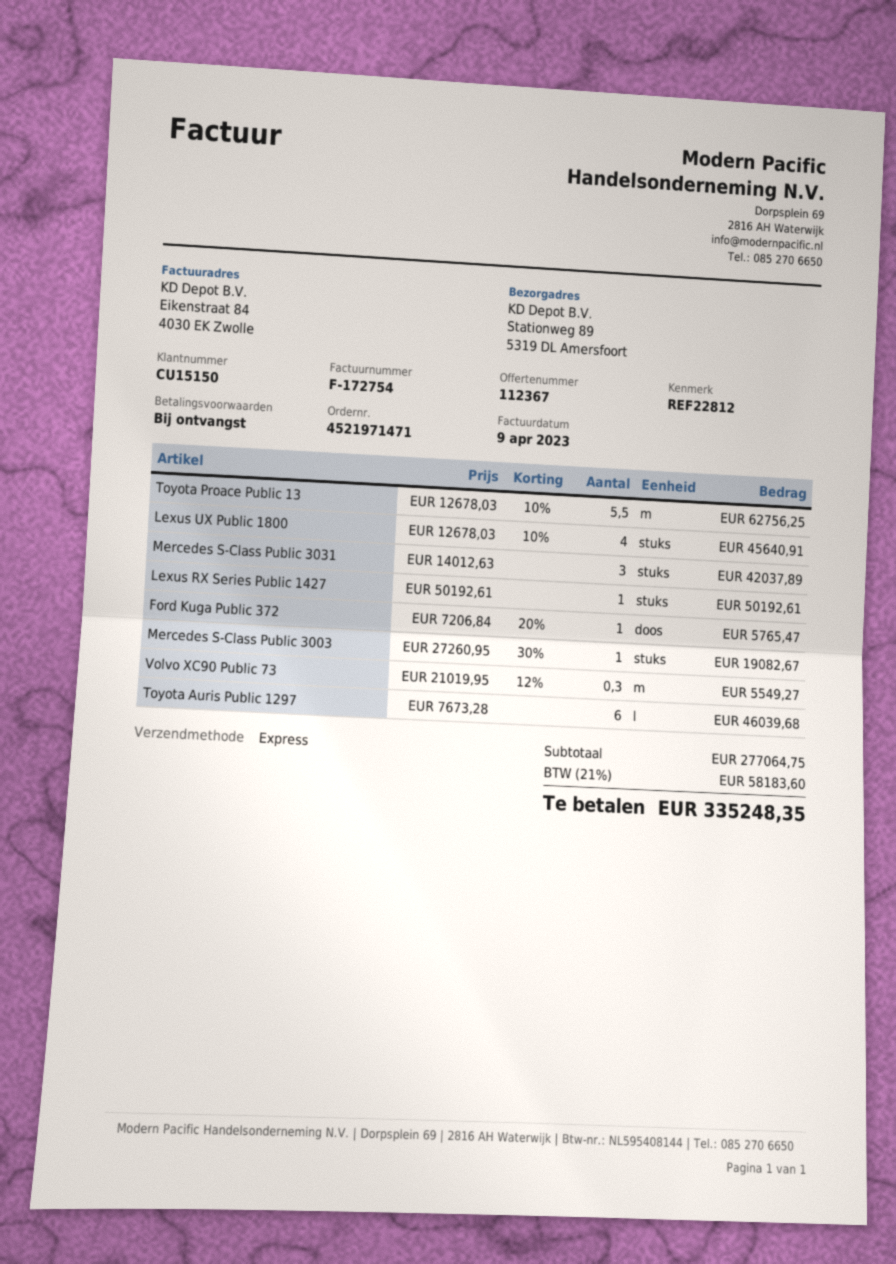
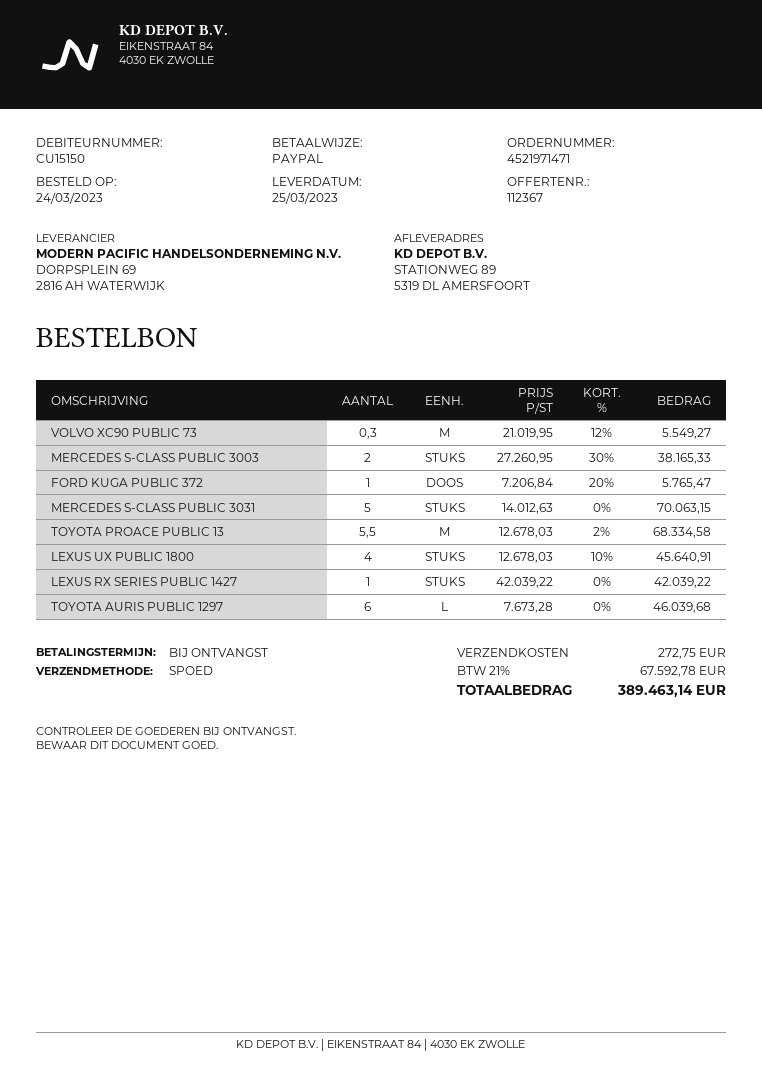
Toyota Proace Public 13: 5.5 x 12678.03 - 10% = 62756.25 -> 5.5 x 12678.03 - 2% = 68334.58
Mercedes S-Class Public 3031: 3 x 14012.63 = 42037.89 -> 5 x 14012.63 = 70063.15
Lexus RX Series Public 1427: 1 x 50192.61 = 50192.61 -> 1 x 42039.22 = 42039.22
Mercedes S-Class Public 3003: 1 x 27260.95 - 30% = 19082.67 -> 2 x 27260.95 - 30% = 38165.33
shipping: none -> 272.75
tax: 21% = 58183.60 -> 21% = 67592.78
total: 335248.35 -> 389463.14

